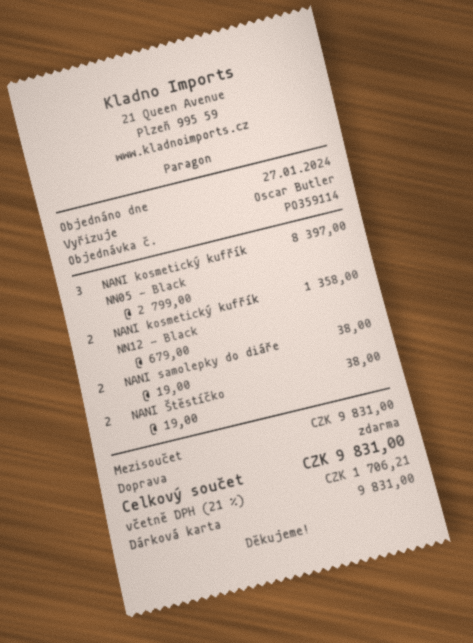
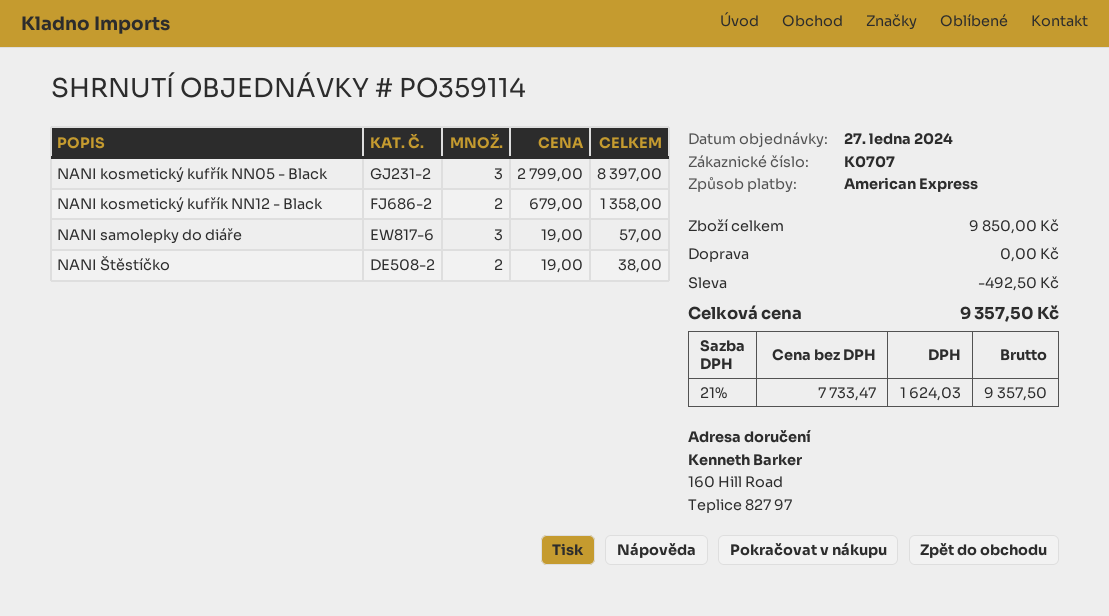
payment method: gift card -> American Express
NANI samolepky do diáře: 2 x 19.00 = 38.00 -> 3 x 19.00 = 57.00
subtotal: 9831.00 -> 9850.00
discount: none -> 492.50
tax: 21% = 1706.21 -> 21% = 1624.03
total: 9831.00 -> 9357.50

